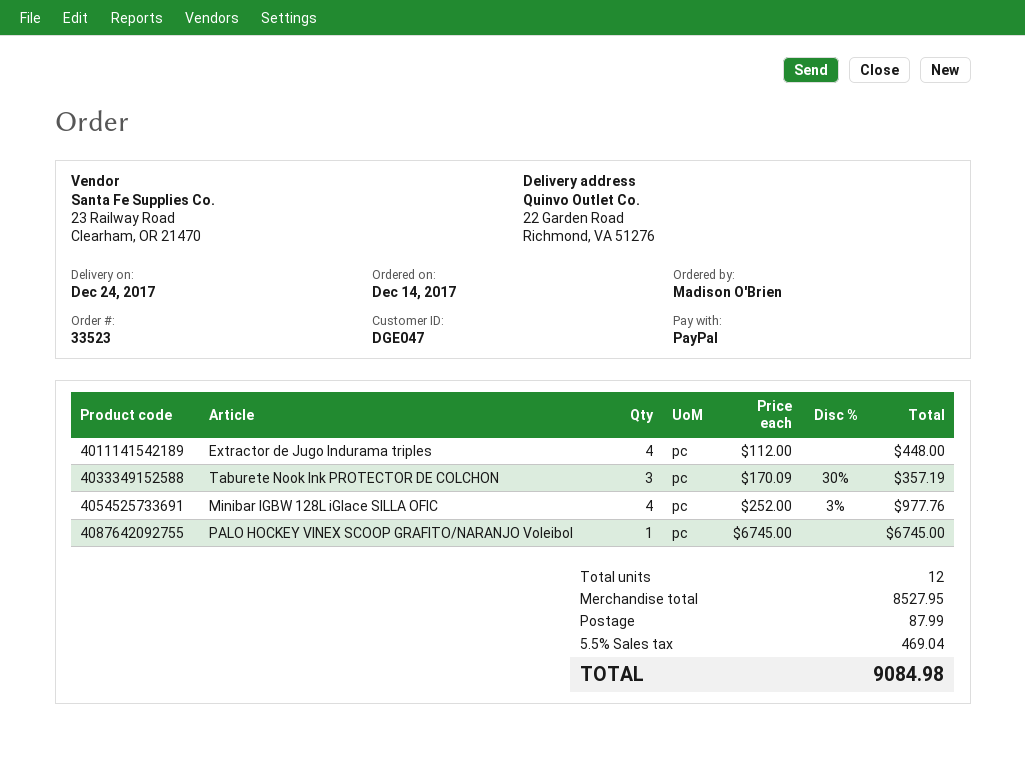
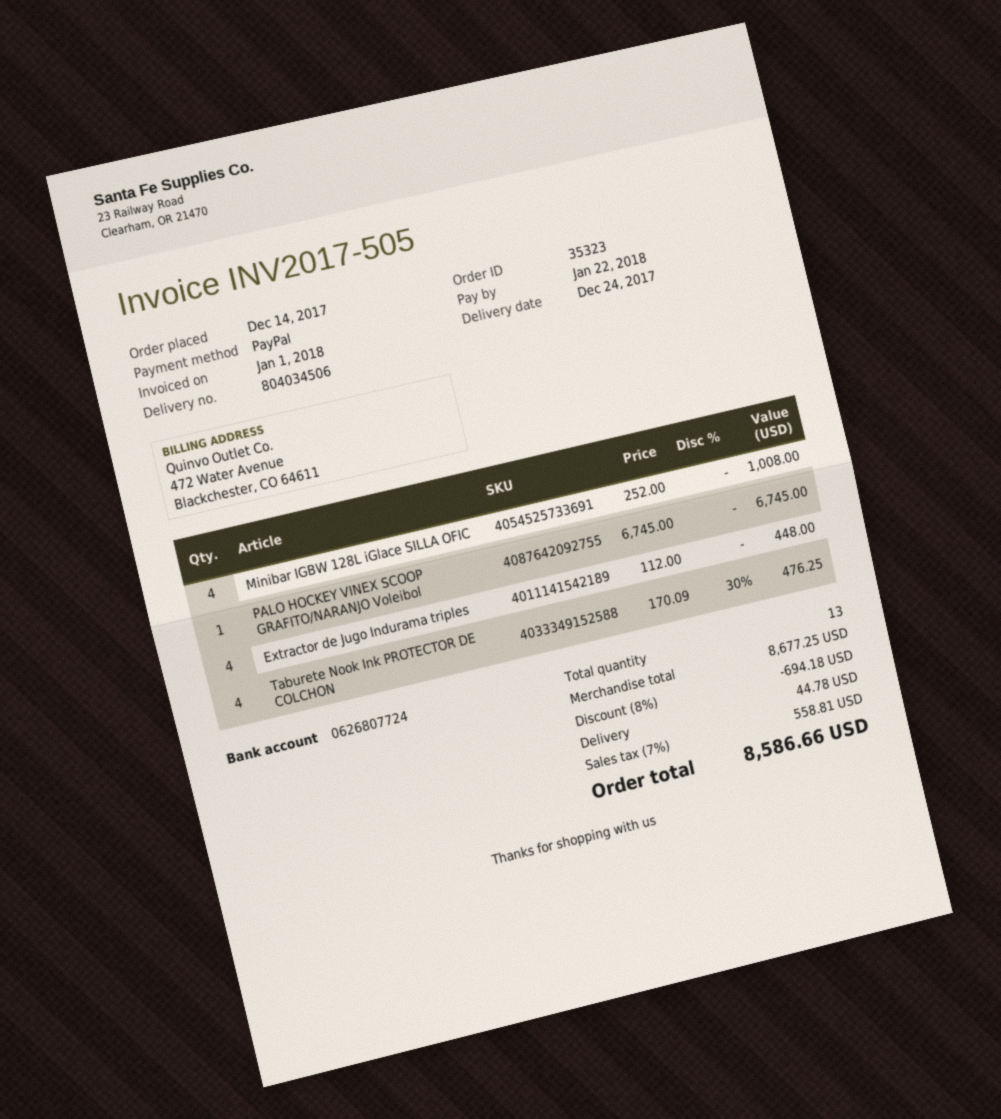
order number: 33523 -> 35323
Taburete Nook Ink PROTECTOR DE COLCHON: 3 x 170.09 - 30% = 357.19 -> 4 x 170.09 - 30% = 476.25
Minibar IGBW 128L iGlace SILLA OFIC: 4 x 252.00 - 3% = 977.76 -> 4 x 252.00 = 1008.00
total quantity: 12 -> 13
subtotal: 8527.95 -> 8677.25
discount: none -> 8% = 694.18
shipping: 87.99 -> 44.78
tax: 5.5% = 469.04 -> 7% = 558.81
total: 9084.98 -> 8586.66

